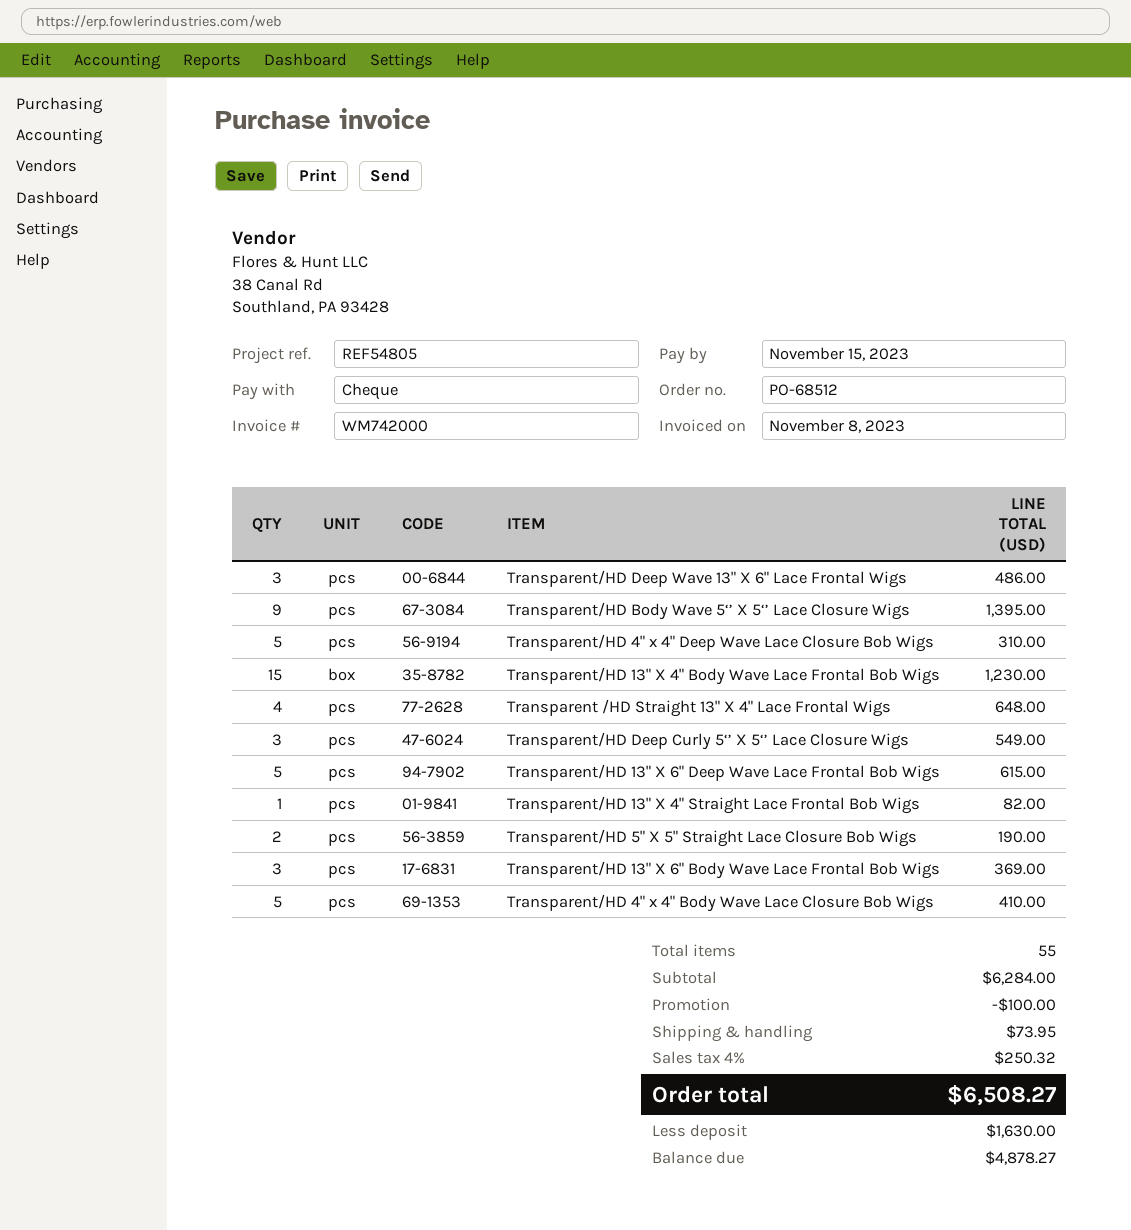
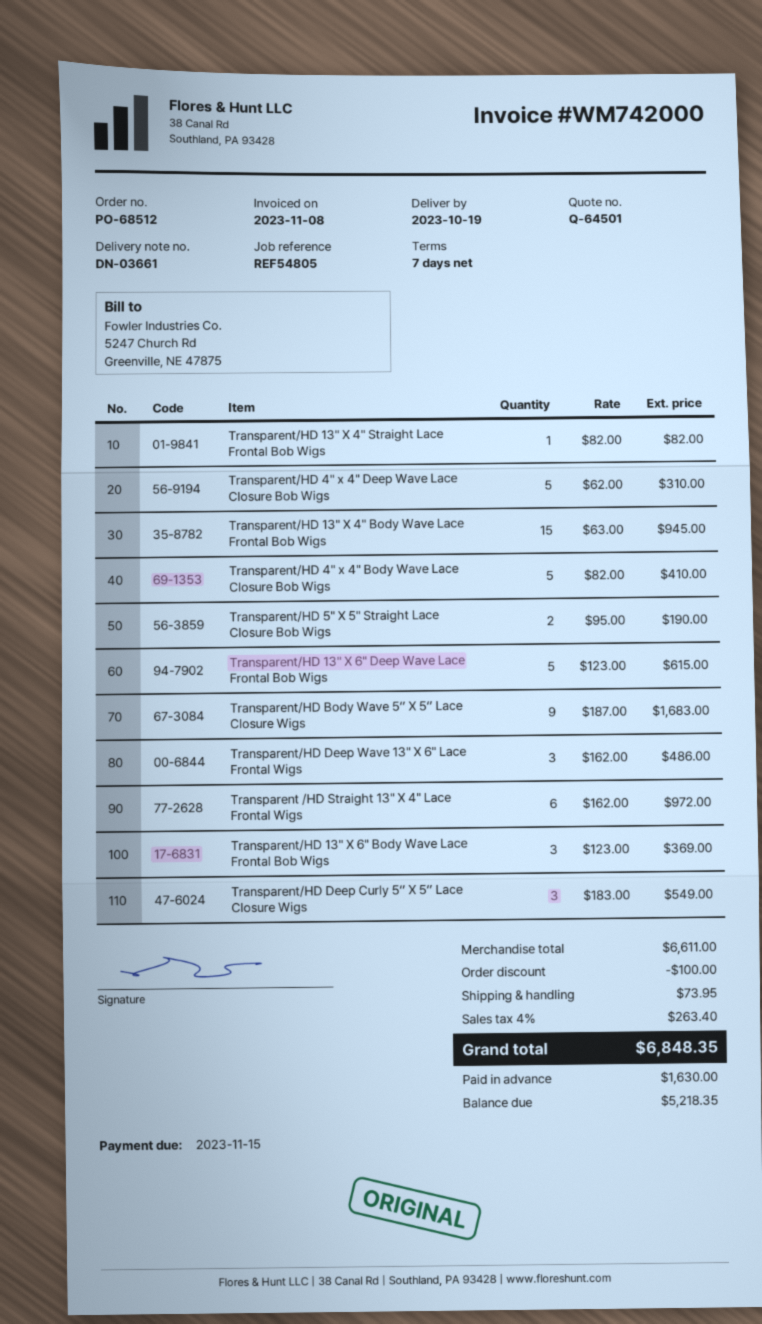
Transparent/HD Body Wave 5‘’ X 5‘’ Lace Closure Wigs: 9 for 1395.00 -> 9 for 1683.00
Transparent/HD 13" X 4" Body Wave Lace Frontal Bob Wigs: 15 for 1230.00 -> 15 for 945.00
Transparent /HD Straight 13" X 4" Lace Frontal Wigs: 4 for 648.00 -> 6 for 972.00
subtotal: 6284.00 -> 6611.00
tax: 4% = 250.32 -> 4% = 263.40
total: 6508.27 -> 6848.35
balance: 4878.27 -> 5218.35

